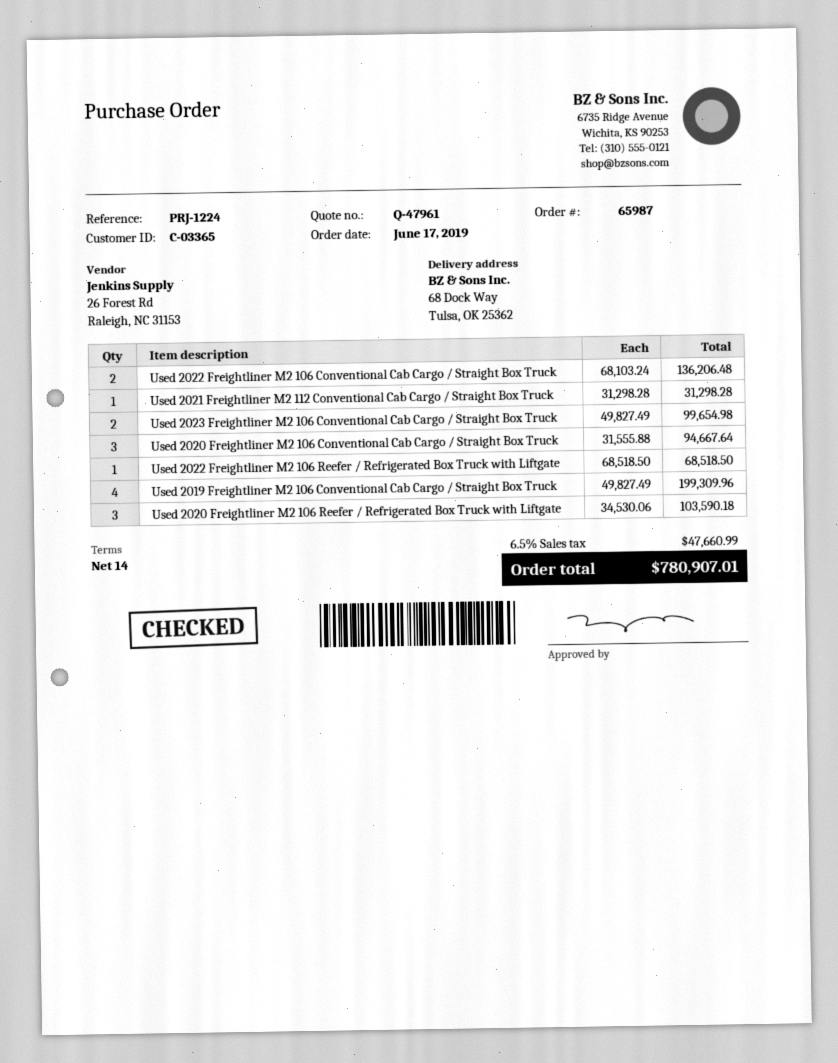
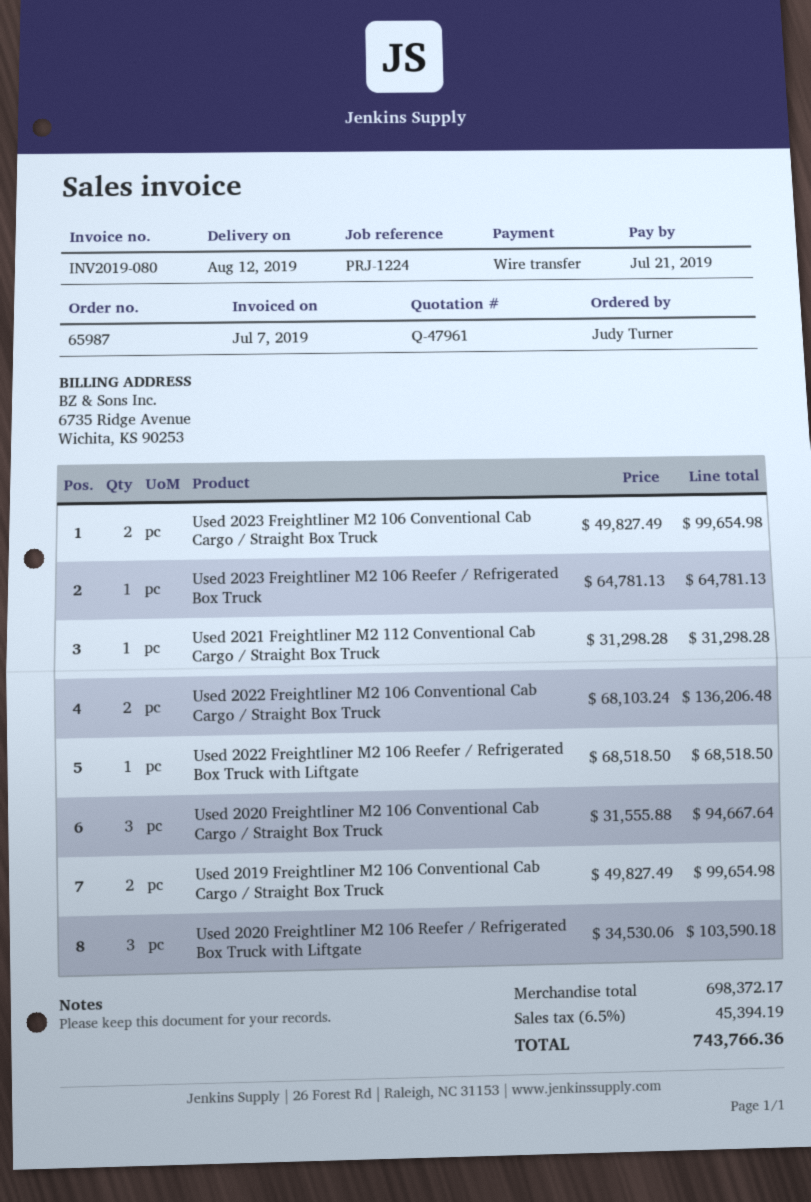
Used 2019 Freightliner M2 106 Conventional Cab Cargo / Straight Box Truck: 4 x 49827.49 = 199309.96 -> 2 x 49827.49 = 99654.98
Used 2023 Freightliner M2 106 Reefer / Refrigerated Box Truck: none -> 1 x 64781.13 = 64781.13
tax: 6.5% = 47660.99 -> 6.5% = 45394.19
total: 780907.01 -> 743766.36

